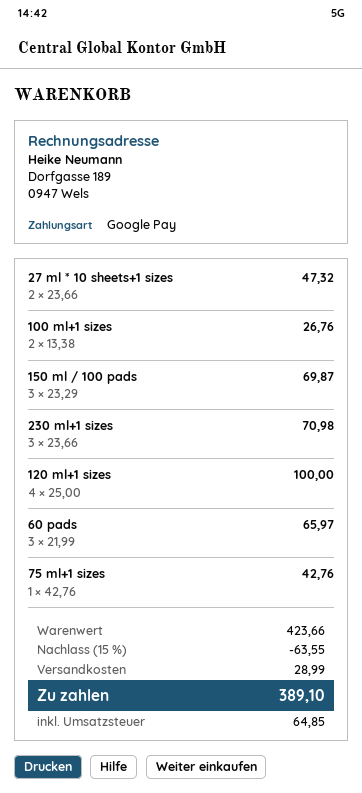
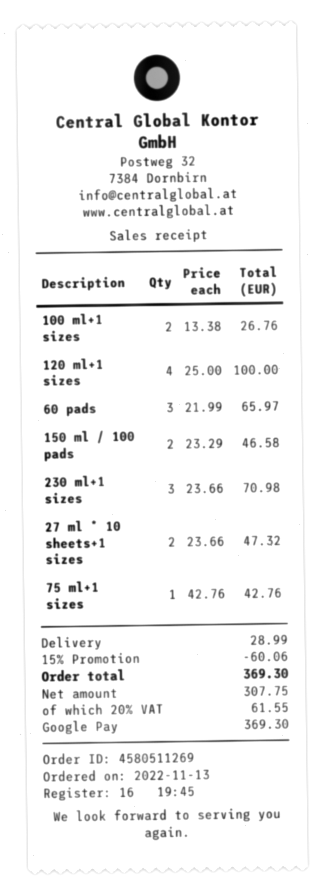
150 ml / 100 pads: 3 x 23.29 = 69.87 -> 2 x 23.29 = 46.58
discount: 15% = 63.55 -> 15% = 60.06
tax: 64.85 -> 61.55
total: 389.10 -> 369.30

